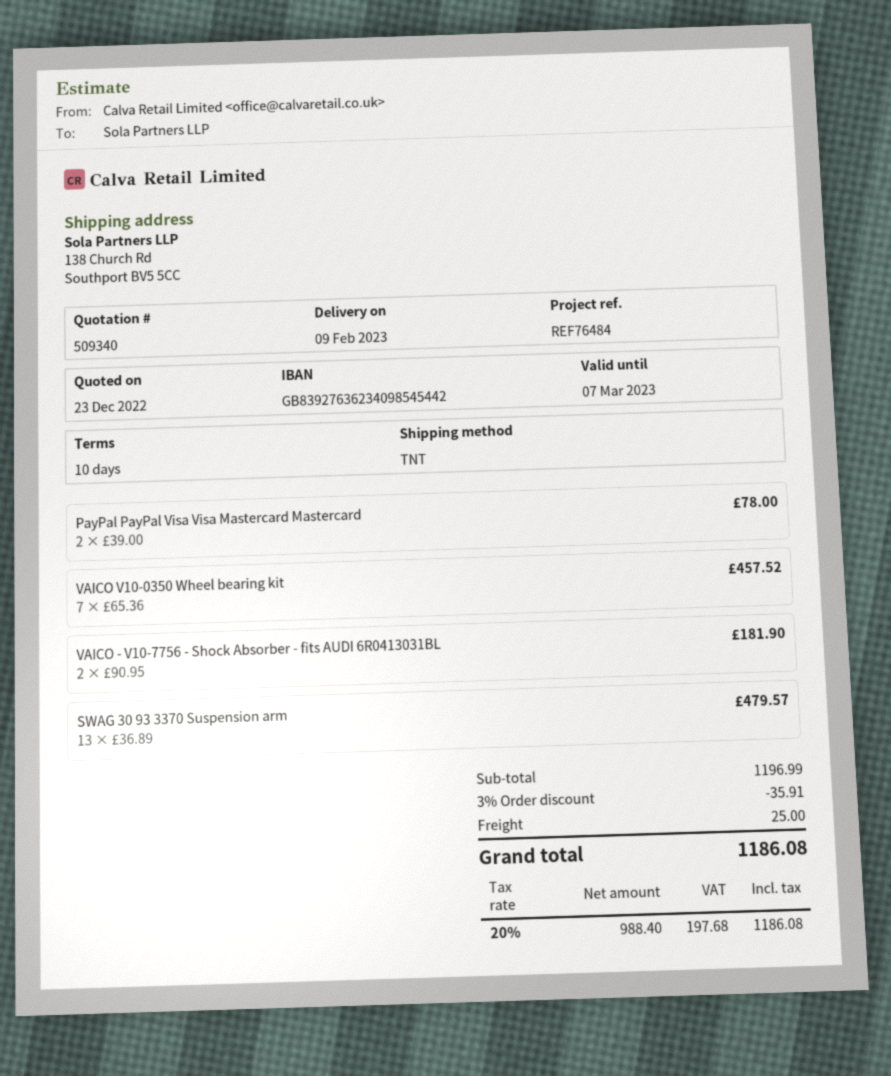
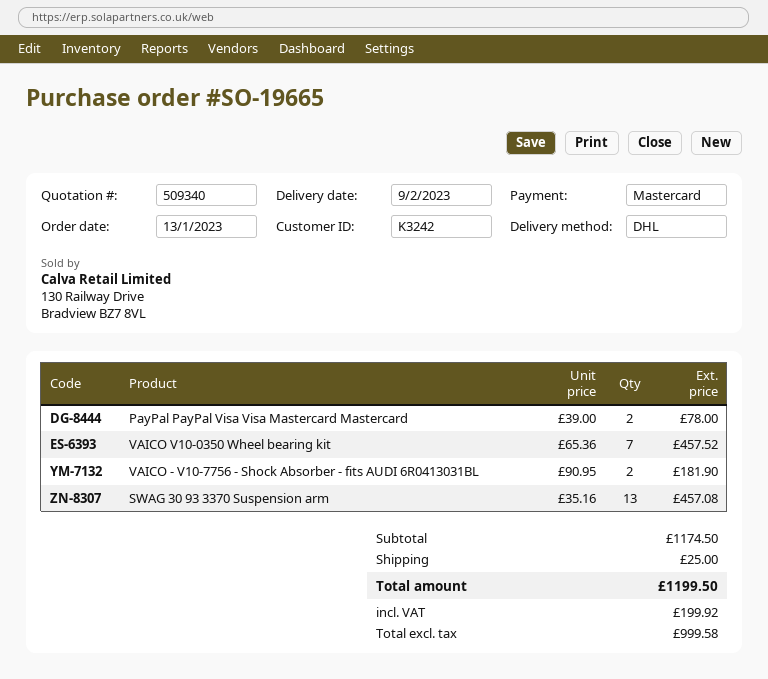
shipping method: TNT -> DHL
SWAG 30 93 3370 Suspension arm: 13 x 36.89 = 479.57 -> 13 x 35.16 = 457.08
subtotal: 1196.99 -> 1174.50
discount: 3% = 35.91 -> none
net: 988.40 -> 999.58
tax: 197.68 -> 199.92
total: 1186.08 -> 1199.50

